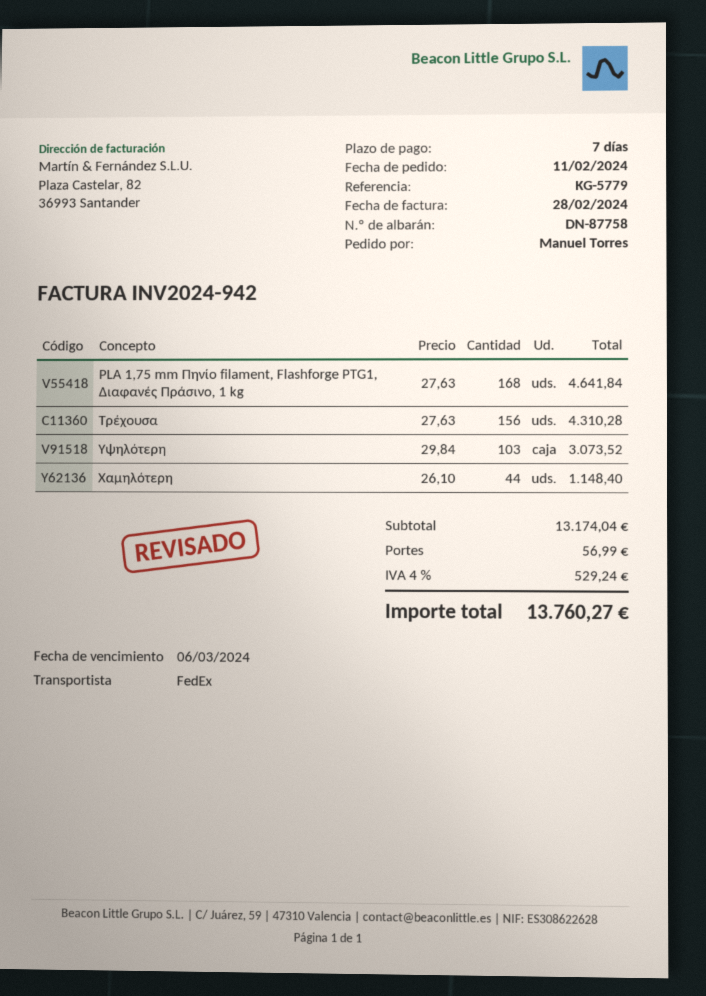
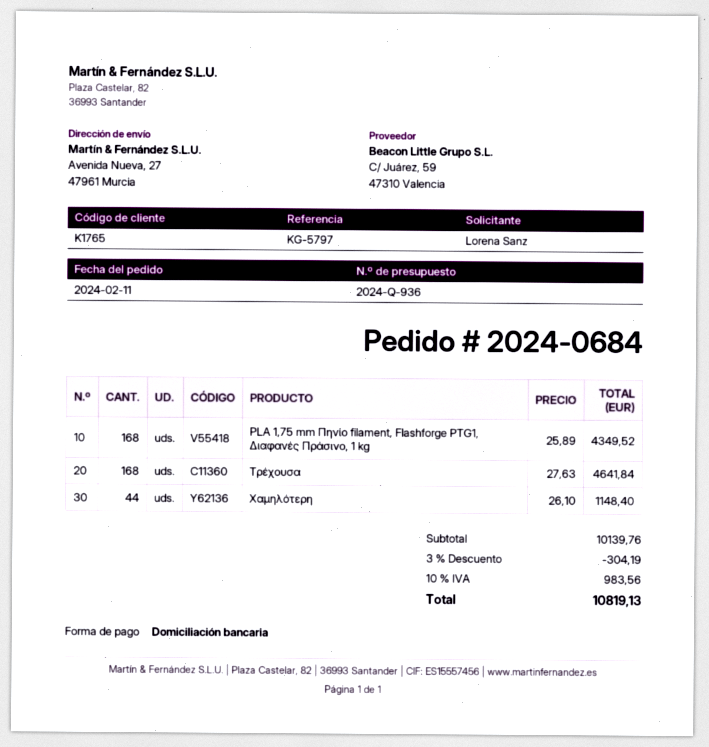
reference: KG-5779 -> KG-5797
ordered by: Manuel Torres -> Lorena Sanz
PLA 1,75 mm Πηνίο filament, Flashforge PTG1, Διαφανές Πράσινο, 1 kg: 168 x 27.63 = 4641.84 -> 168 x 25.89 = 4349.52
Τρέχουσα: 156 x 27.63 = 4310.28 -> 168 x 27.63 = 4641.84
Υψηλότερη: 103 x 29.84 = 3073.52 -> none
subtotal: 13174.04 -> 10139.76
discount: none -> 3% = 304.19
shipping: 56.99 -> none
tax: 4% = 529.24 -> 10% = 983.56
total: 13760.27 -> 10819.13

